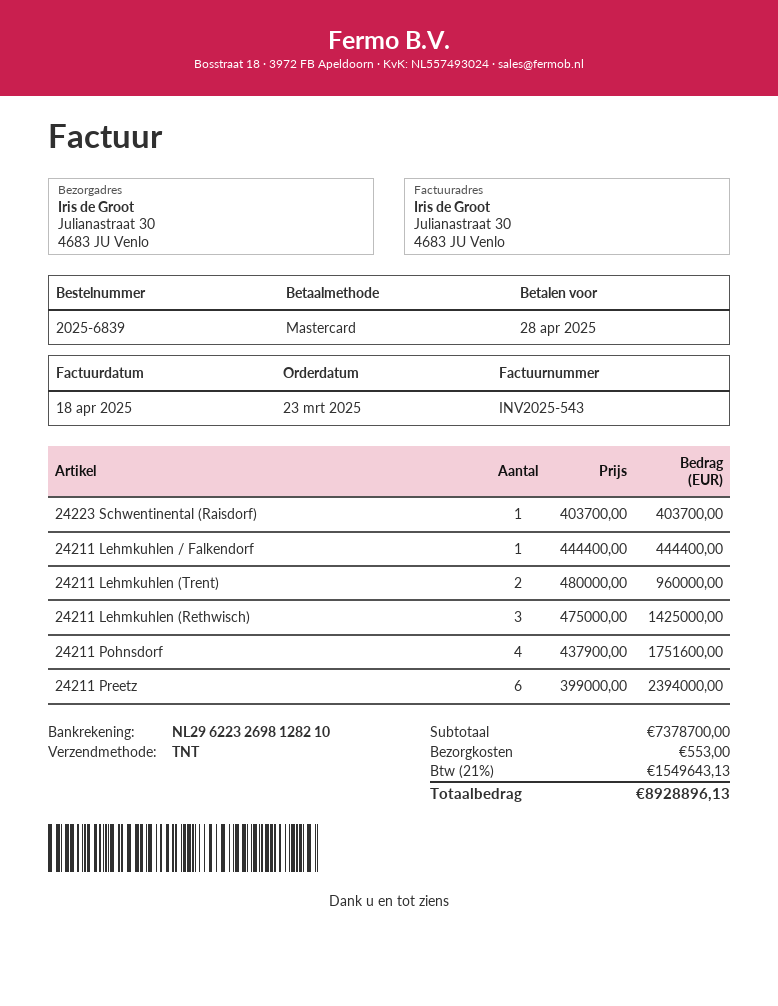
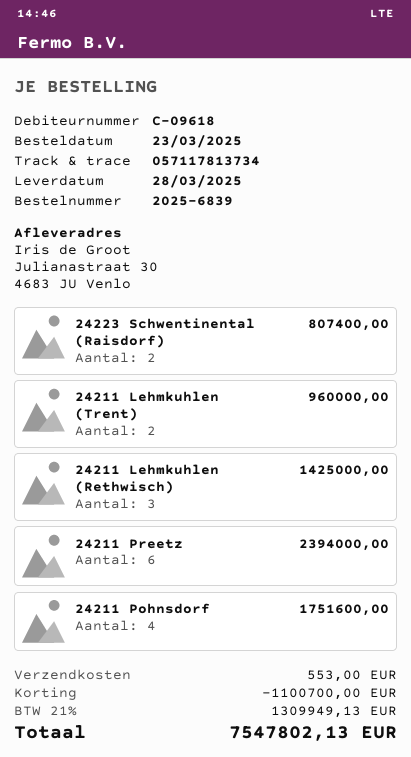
24223 Schwentinental (Raisdorf): 1 for 403700.00 -> 2 for 807400.00
24211 Lehmkuhlen / Falkendorf: 1 for 444400.00 -> none
discount: none -> 1100700.00
tax: 21% = 1549643.13 -> 21% = 1309949.13
total: 8928896.13 -> 7547802.13

